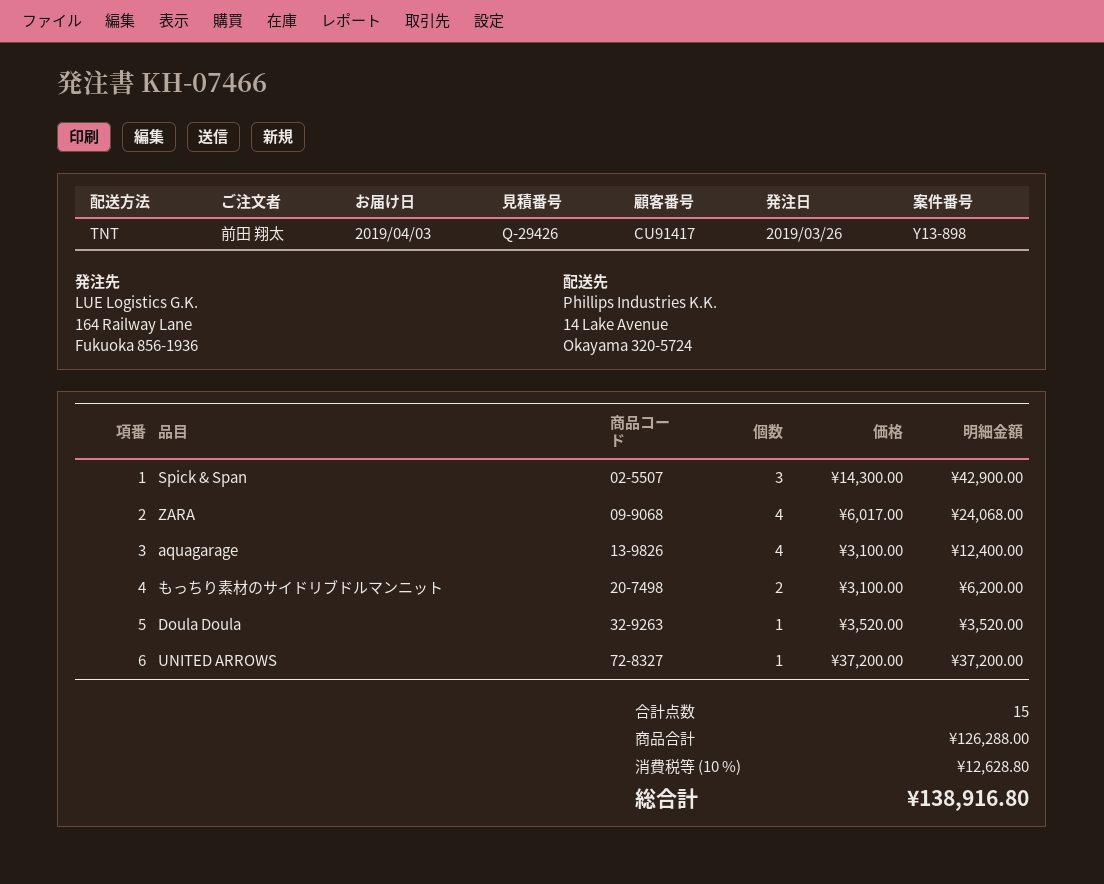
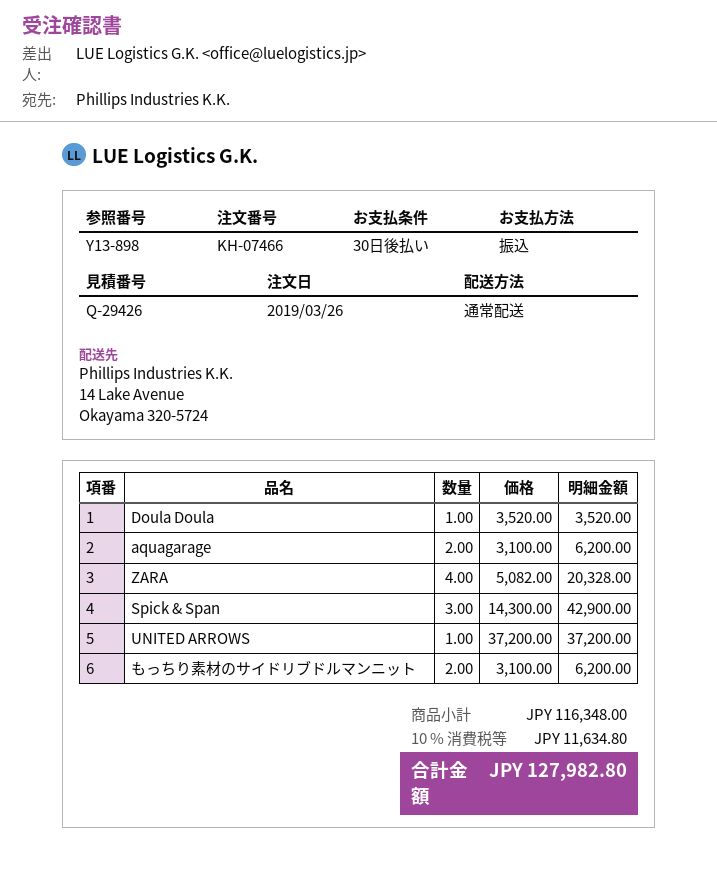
shipping method: TNT -> standard
ZARA: 4 x 6017.00 = 24068.00 -> 4 x 5082.00 = 20328.00
aquagarage: 4 x 3100.00 = 12400.00 -> 2 x 3100.00 = 6200.00
subtotal: 126288.00 -> 116348.00
tax: 10% = 12628.80 -> 10% = 11634.80
total: 138916.80 -> 127982.80

